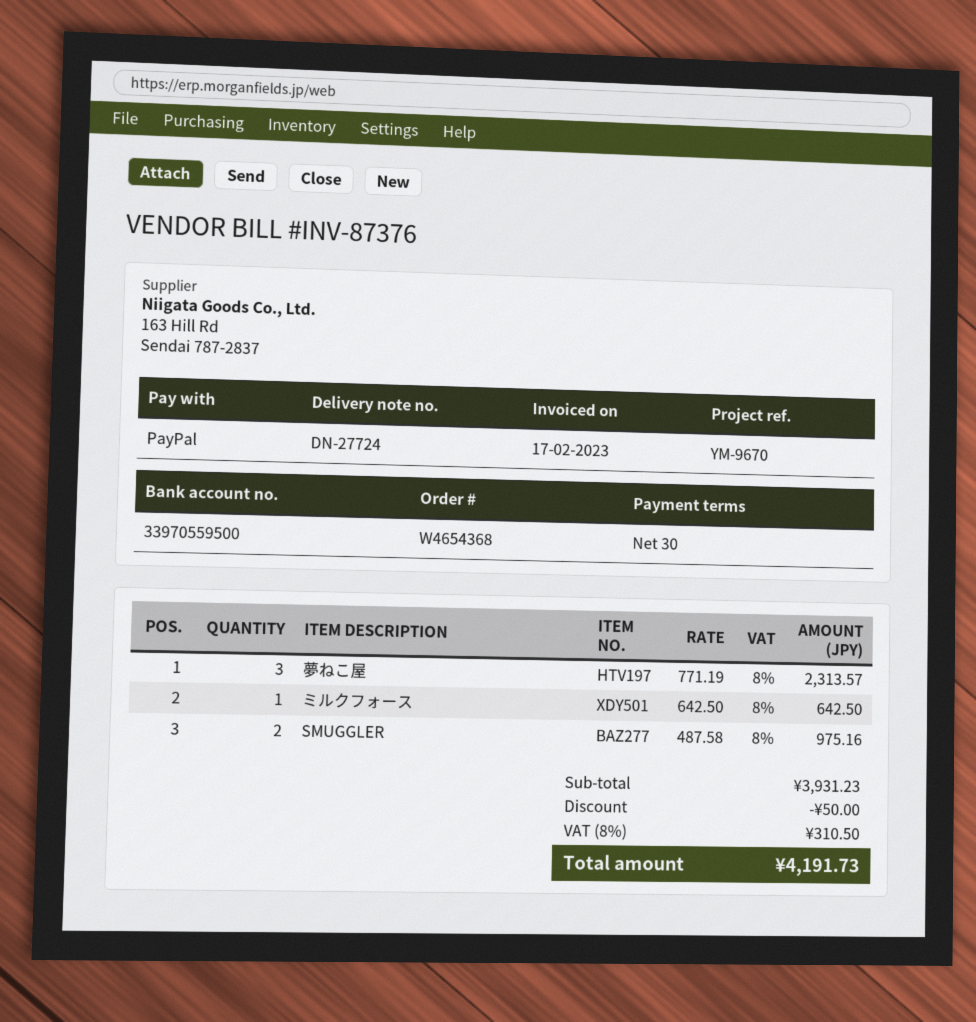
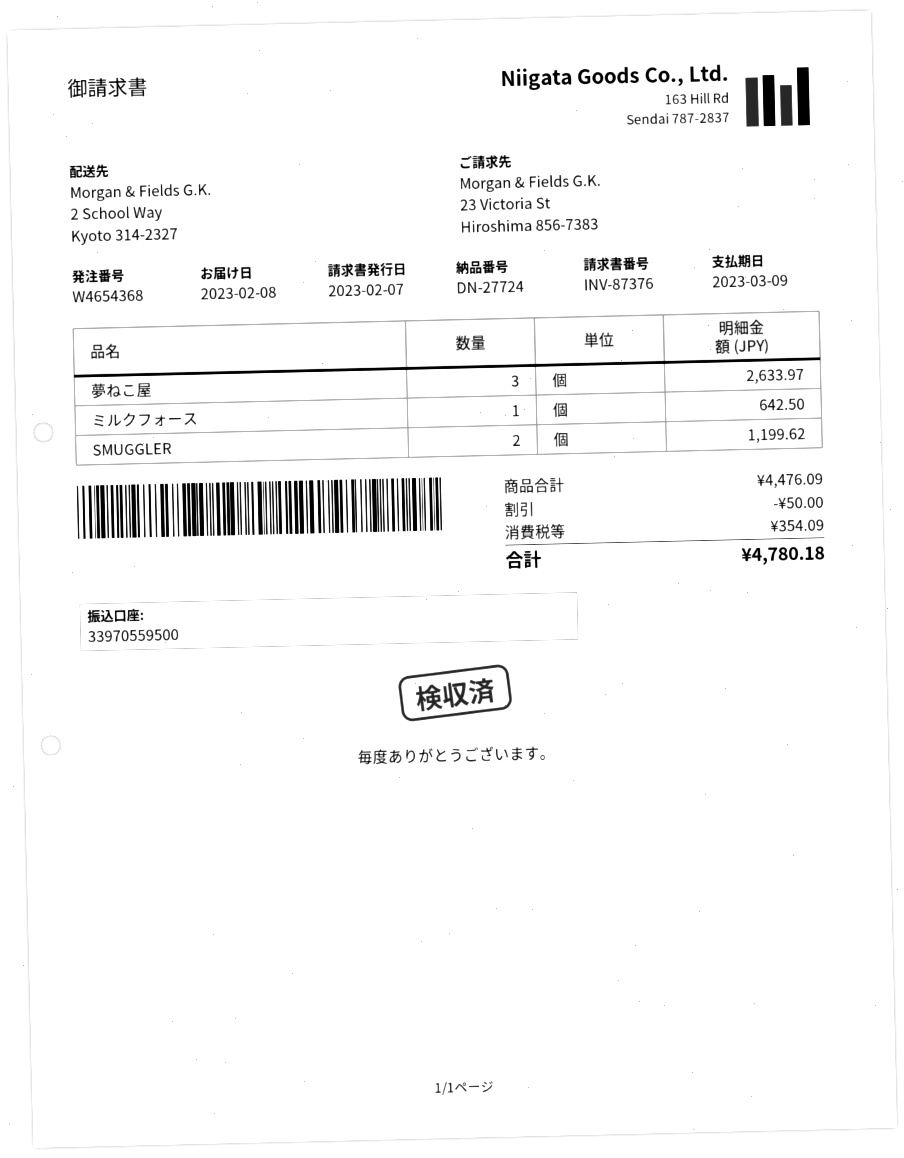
invoice date: 2023-02-17 -> 2023-02-07
夢ねこ屋: 3 for 2313.57 -> 3 for 2633.97
SMUGGLER: 2 for 975.16 -> 2 for 1199.62
subtotal: 3931.23 -> 4476.09
tax: 310.50 -> 354.09
total: 4191.73 -> 4780.18

